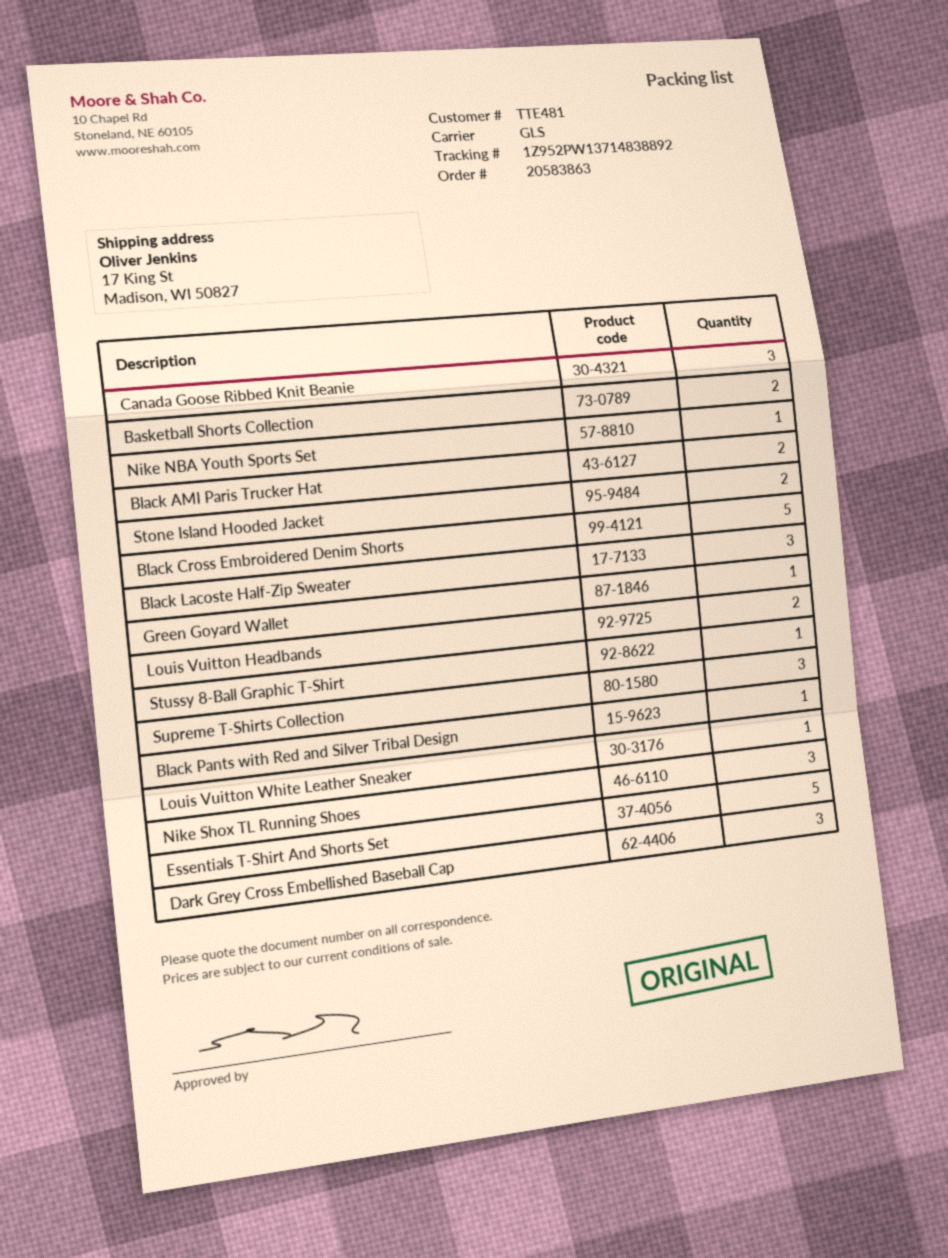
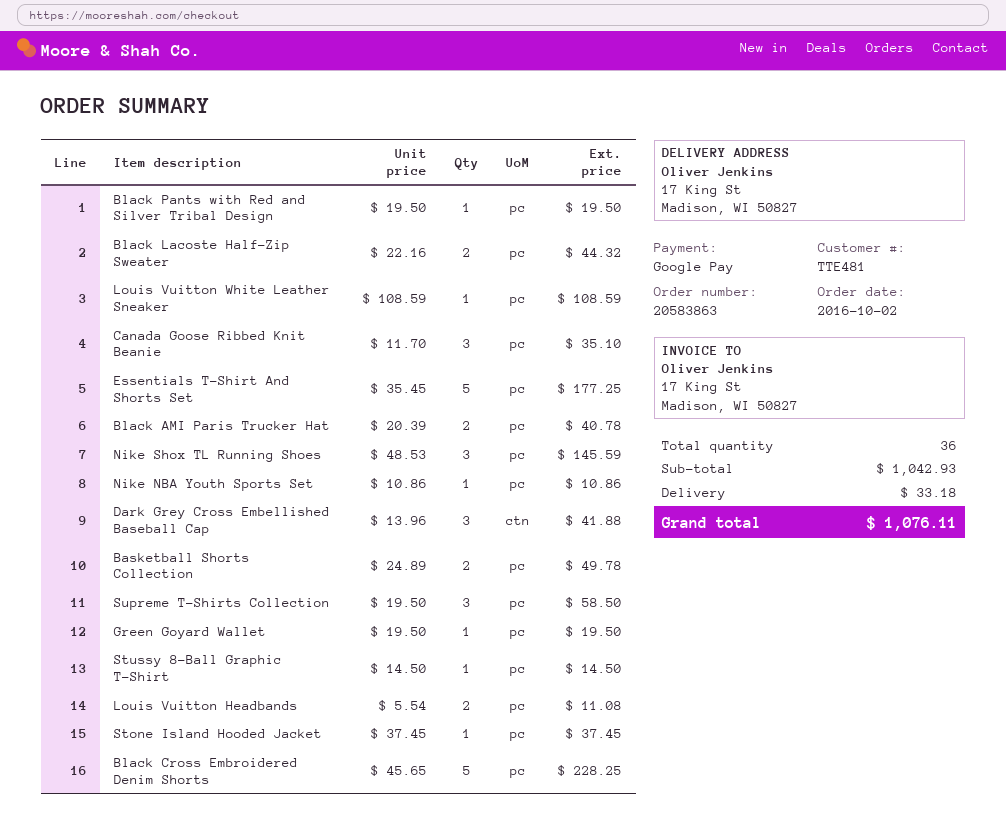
Stone Island Hooded Jacket: 2 -> 1
Black Lacoste Half-Zip Sweater: 3 -> 2

